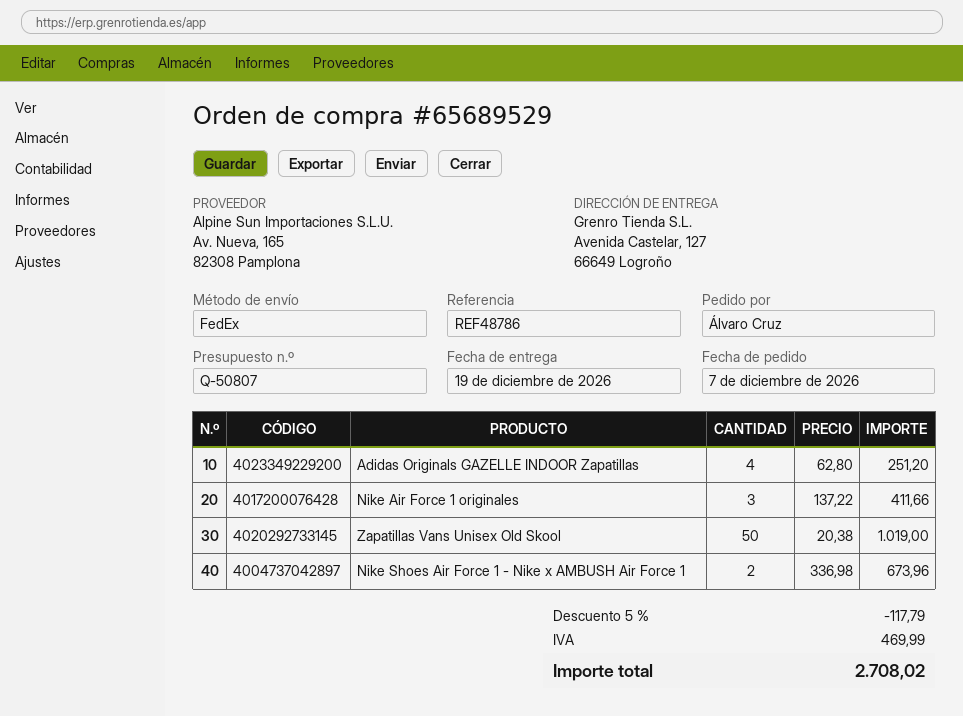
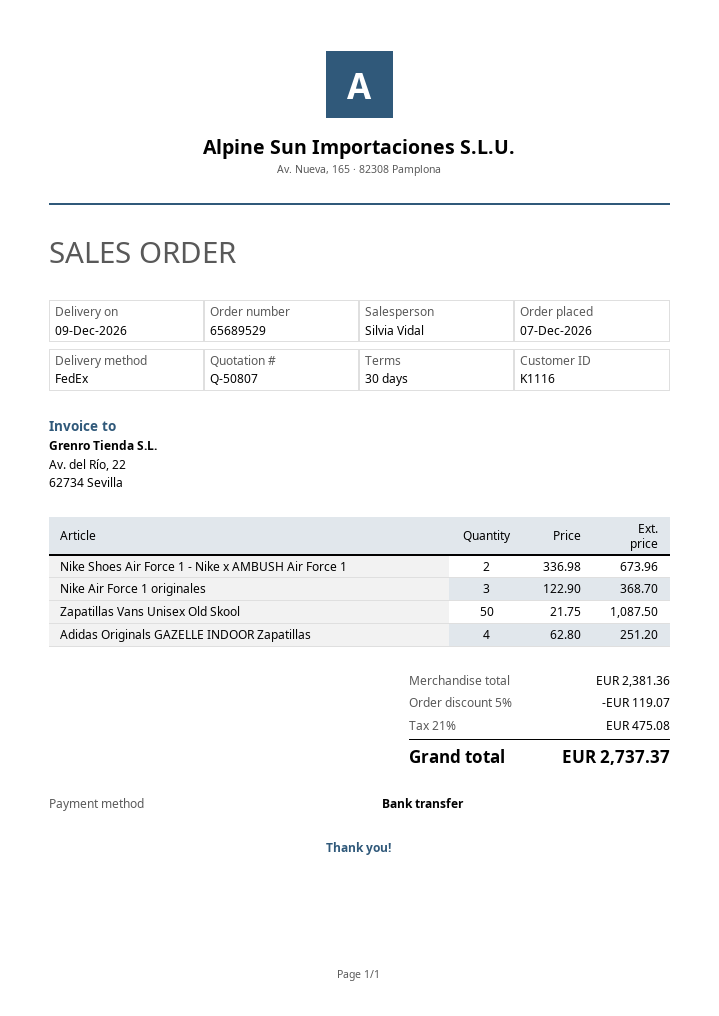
delivery date: 2026-12-19 -> 2026-12-09
Nike Air Force 1 originales: 3 x 137.22 = 411.66 -> 3 x 122.90 = 368.70
Zapatillas Vans Unisex Old Skool: 50 x 20.38 = 1019.00 -> 50 x 21.75 = 1087.50
discount: 5% = 117.79 -> 5% = 119.07
tax: 469.99 -> 475.08
total: 2708.02 -> 2737.37

